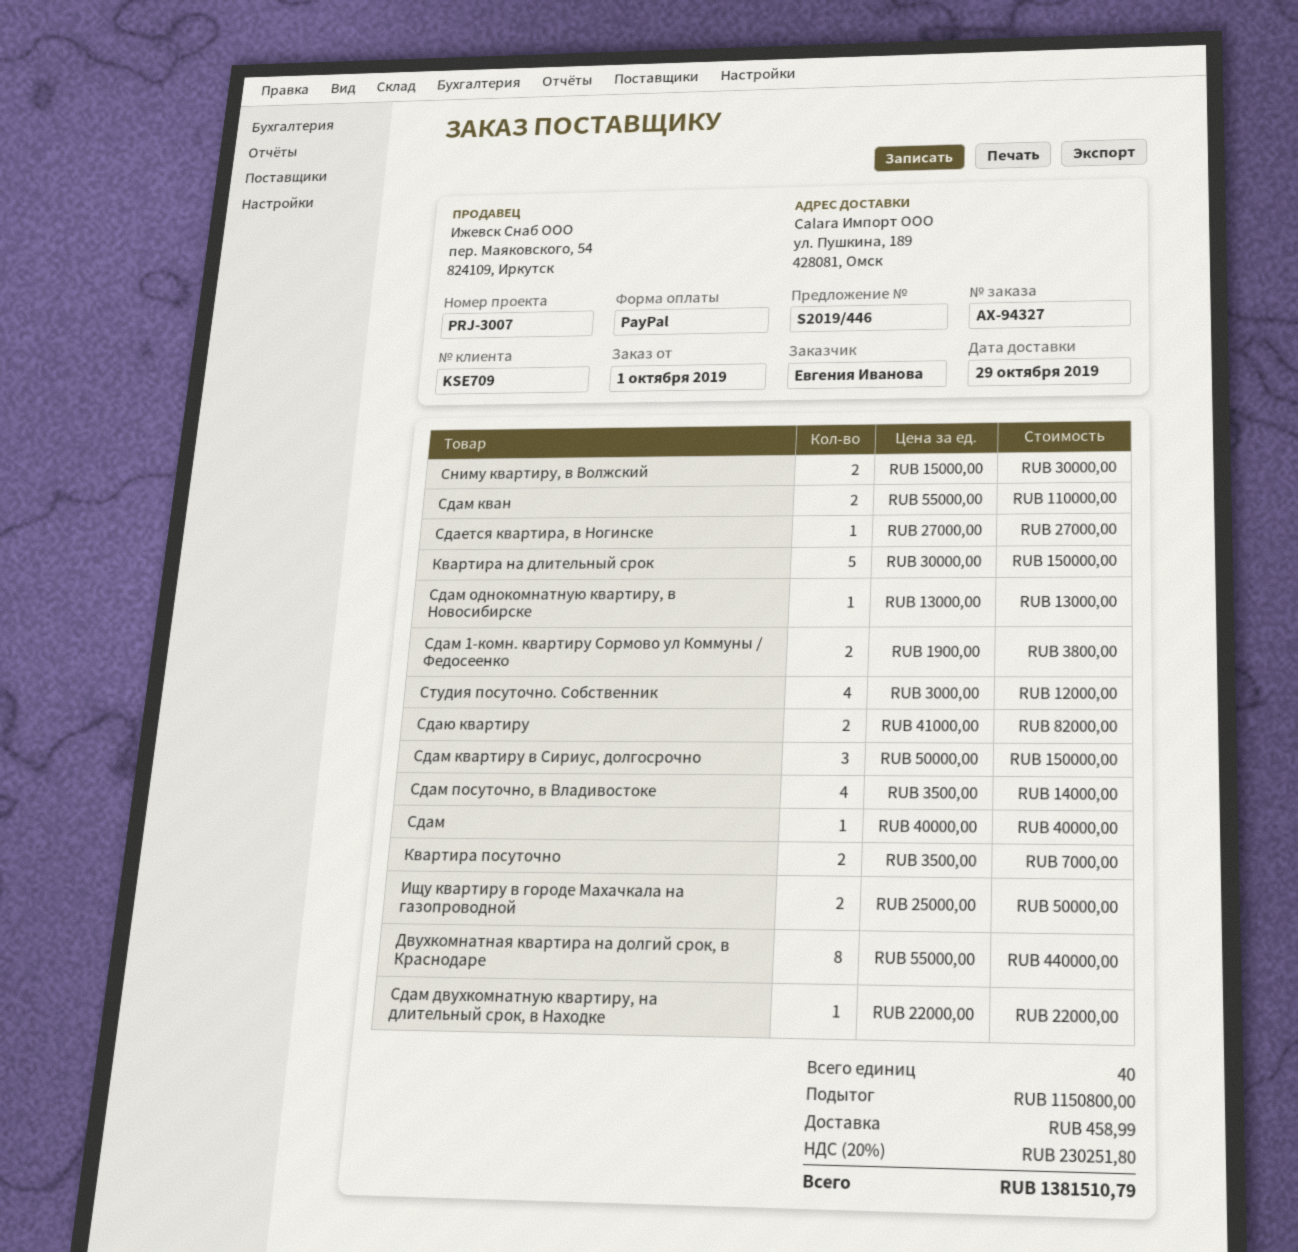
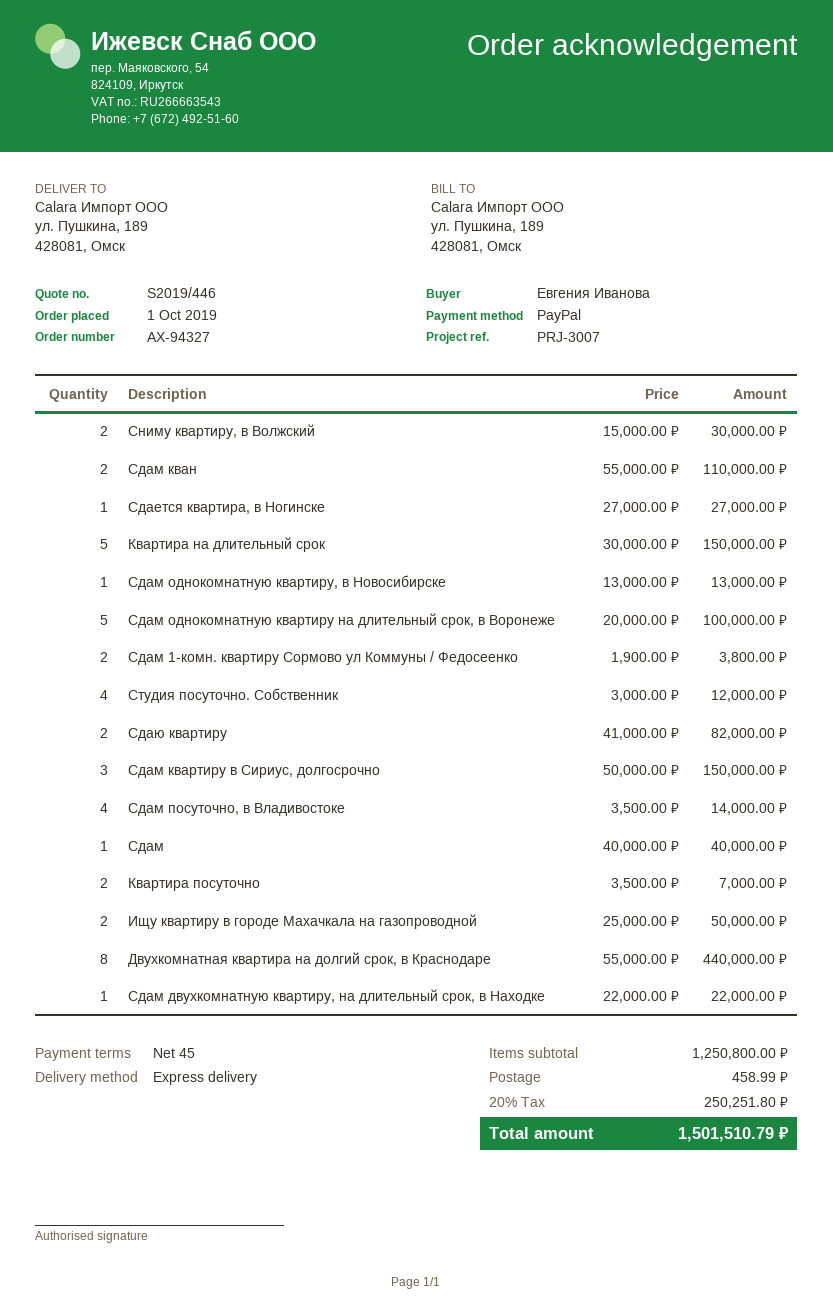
Сдам однокомнатную квартиру на длительный срок, в Воронеже: none -> 5 x 20000.00 = 100000.00
subtotal: 1150800.00 -> 1250800.00
tax: 20% = 230251.80 -> 20% = 250251.80
total: 1381510.79 -> 1501510.79

